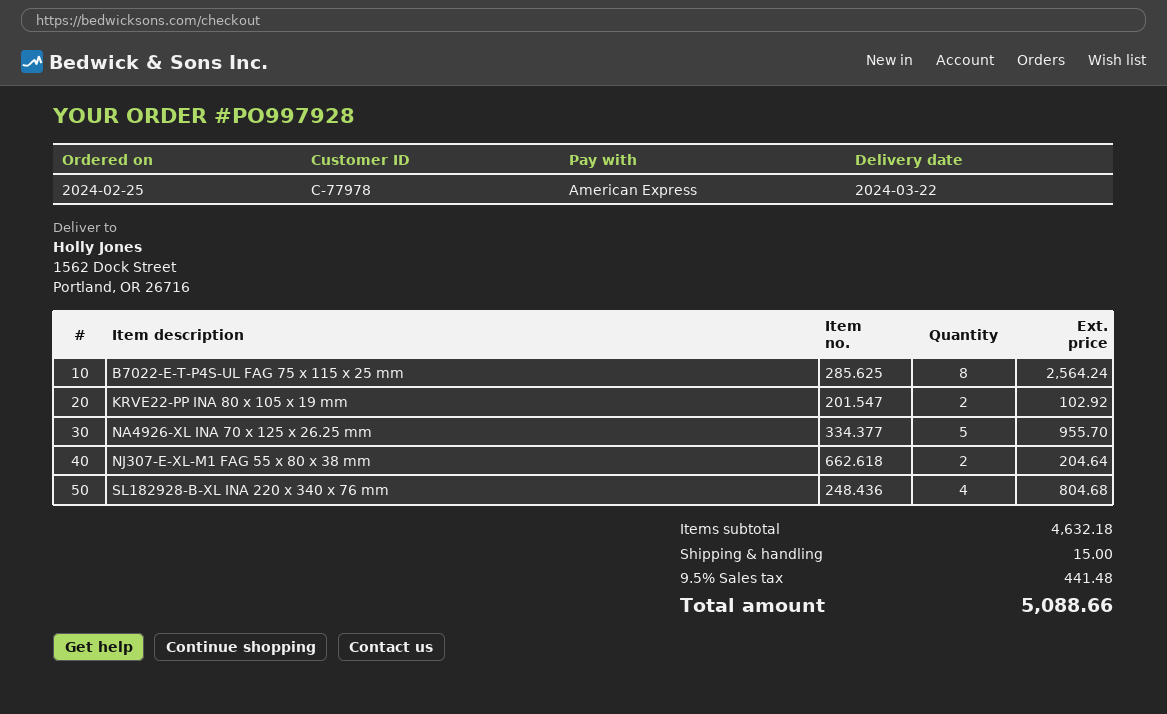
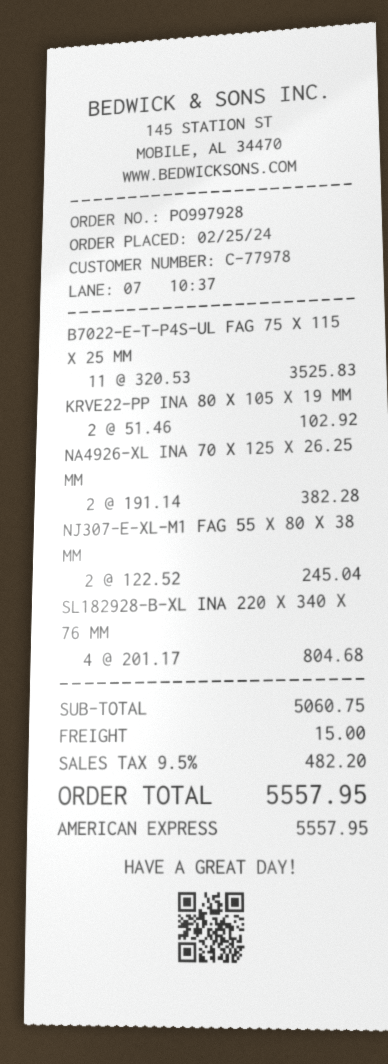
B7022-E-T-P4S-UL FAG 75 x 115 x 25 mm: 8 for 2564.24 -> 11 for 3525.83
NA4926-XL INA 70 x 125 x 26.25 mm: 5 for 955.70 -> 2 for 382.28
NJ307-E-XL-M1 FAG 55 x 80 x 38 mm: 2 for 204.64 -> 2 for 245.04
subtotal: 4632.18 -> 5060.75
tax: 9.5% = 441.48 -> 9.5% = 482.20
total: 5088.66 -> 5557.95

